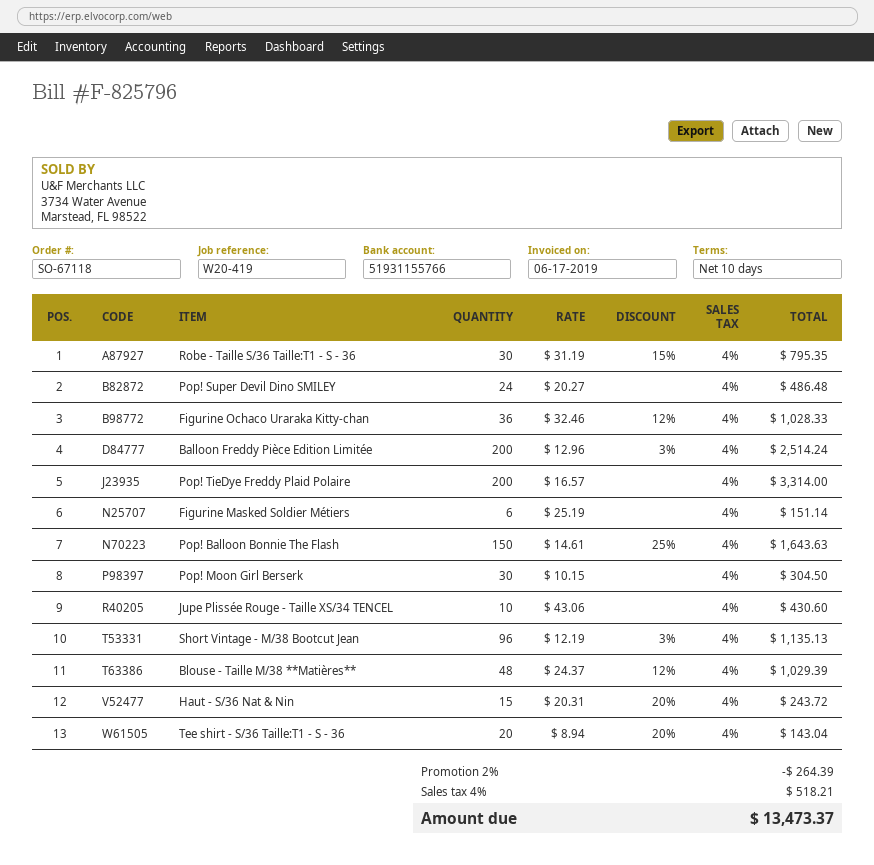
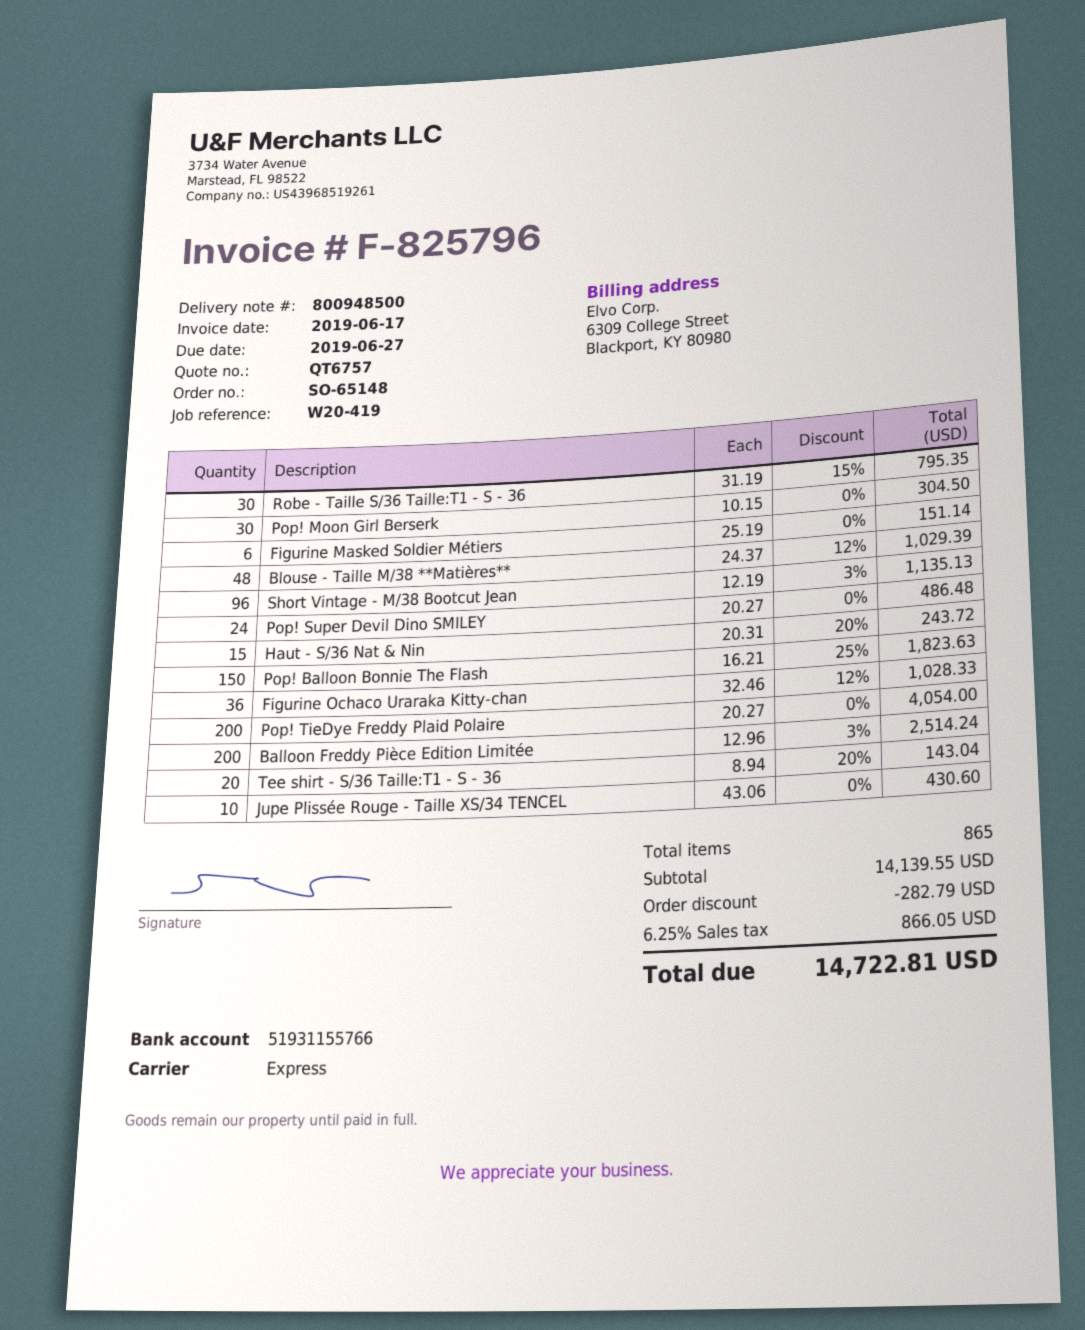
order number: SO-67118 -> SO-65148
Pop! TieDye Freddy Plaid Polaire: 200 x 16.57 = 3314.00 -> 200 x 20.27 = 4054.00
Pop! Balloon Bonnie The Flash: 150 x 14.61 - 25% = 1643.63 -> 150 x 16.21 - 25% = 1823.63
discount: 264.39 -> 282.79
tax: 4% = 518.21 -> 6.25% = 866.05
total: 13473.37 -> 14722.81

